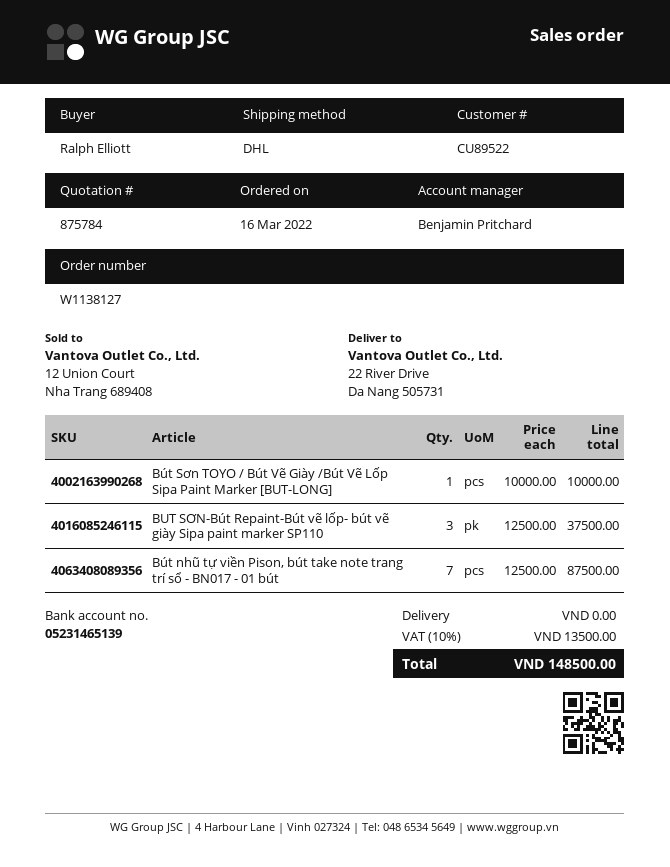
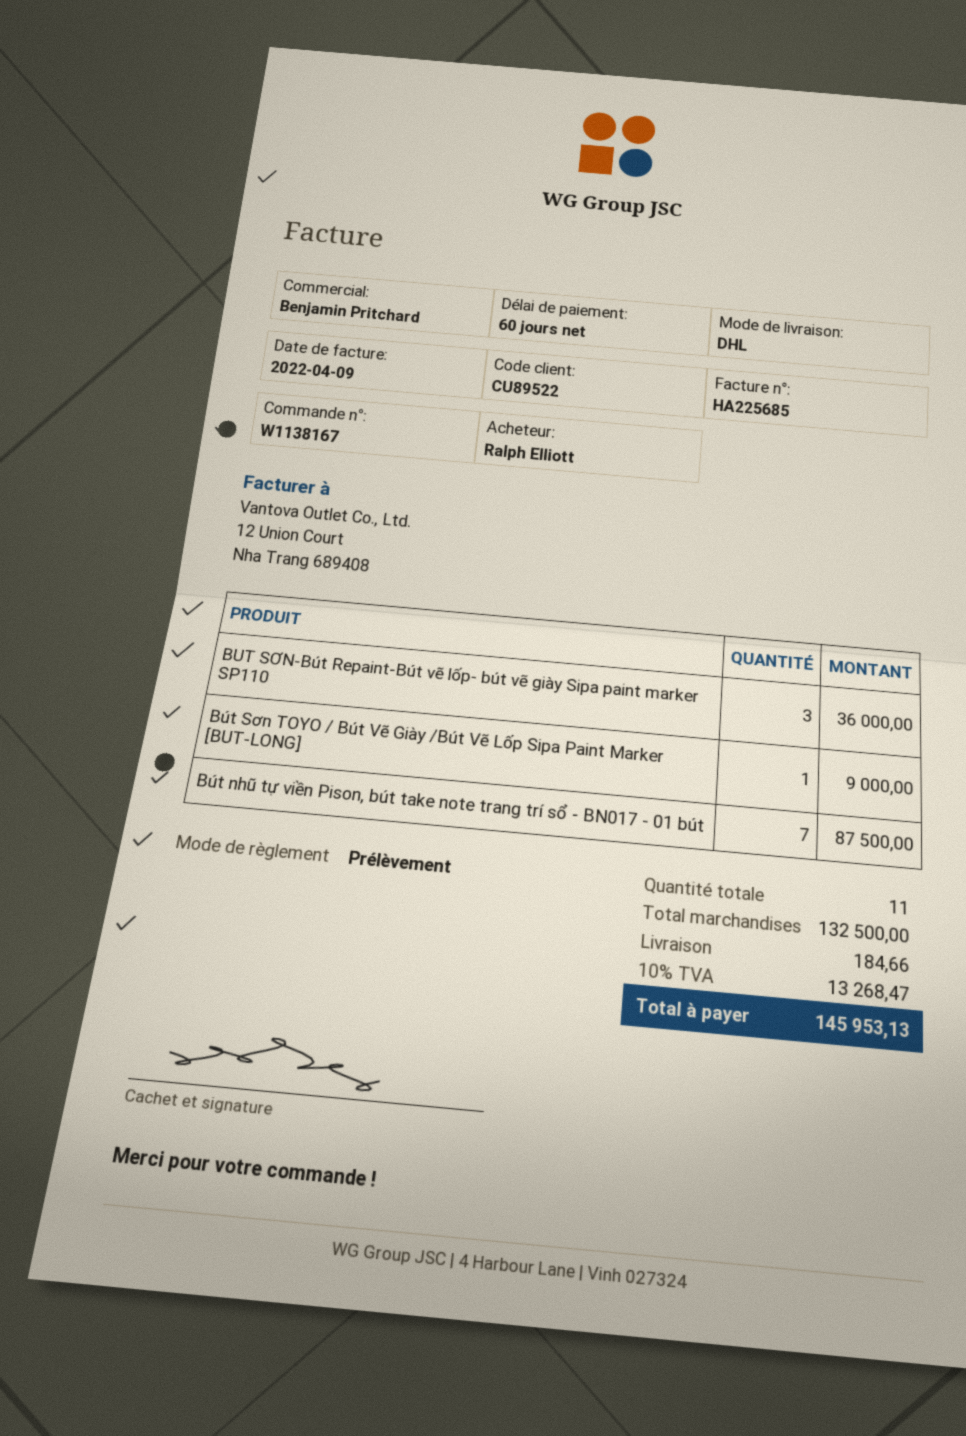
order number: W1138127 -> W1138167
Bút Sơn TOYO / Bút Vẽ Giày /Bút Vẽ Lốp Sipa Paint Marker [BUT-LONG]: 1 for 10000.00 -> 1 for 9000.00
BUT SƠN-Bút Repaint-Bút vẽ lốp- bút vẽ giày Sipa paint marker SP110: 3 for 37500.00 -> 3 for 36000.00
shipping: 0.00 -> 184.66
tax: 10% = 13500.00 -> 10% = 13268.47
total: 148500.00 -> 145953.13

